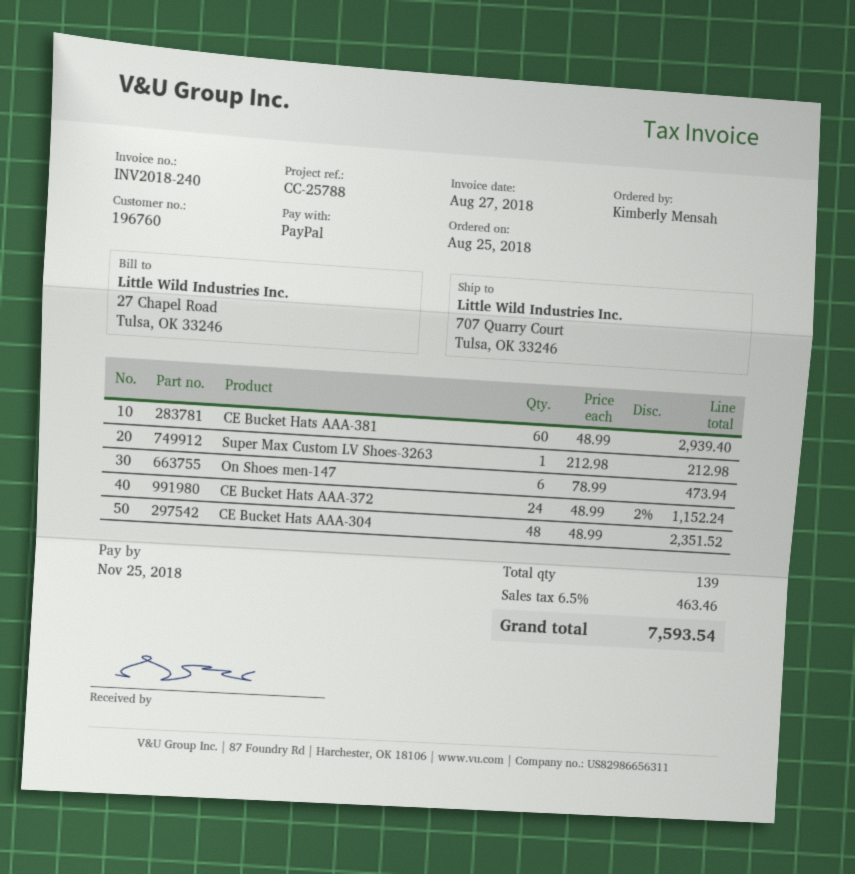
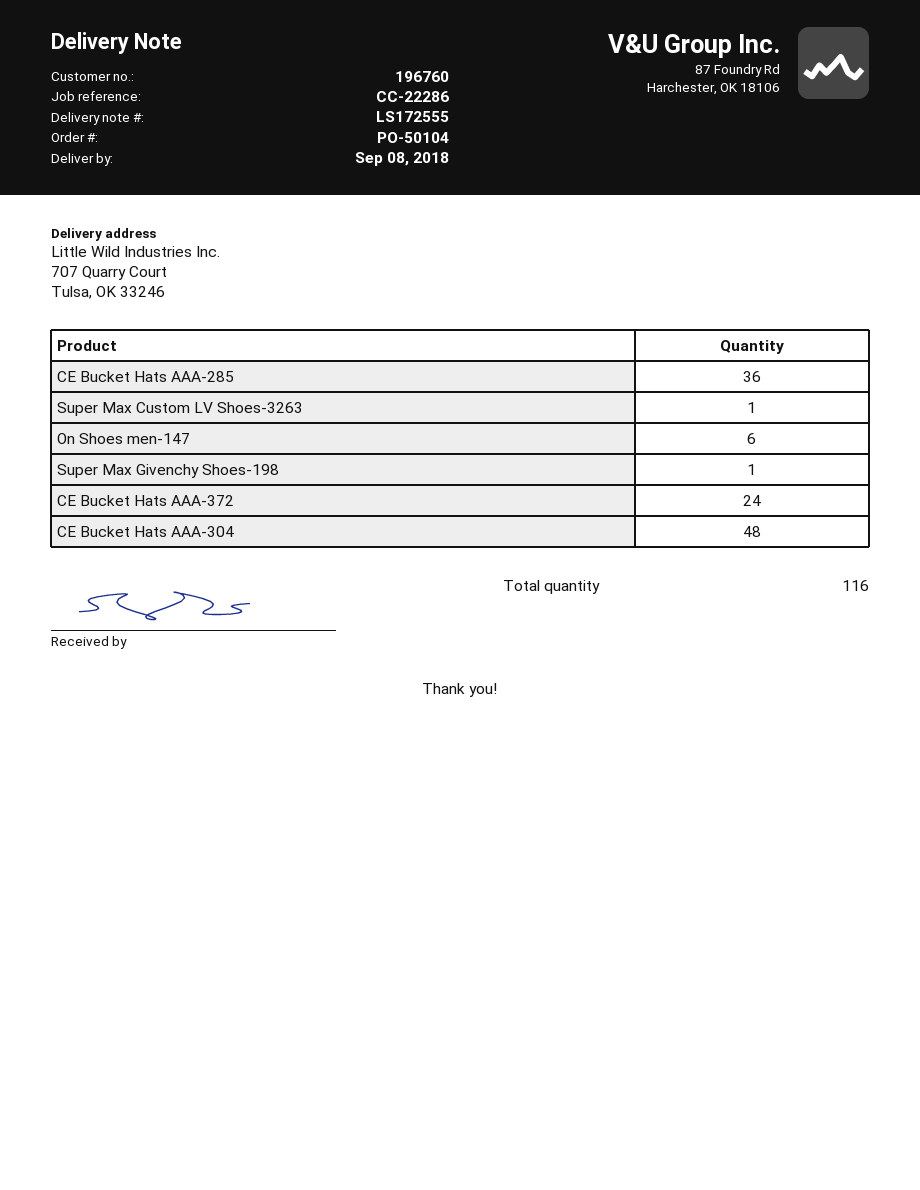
reference: CC-25788 -> CC-22286
CE Bucket Hats AAA-381: 60 -> none
CE Bucket Hats AAA-285: none -> 36
Super Max Givenchy Shoes-198: none -> 1
total quantity: 139 -> 116

